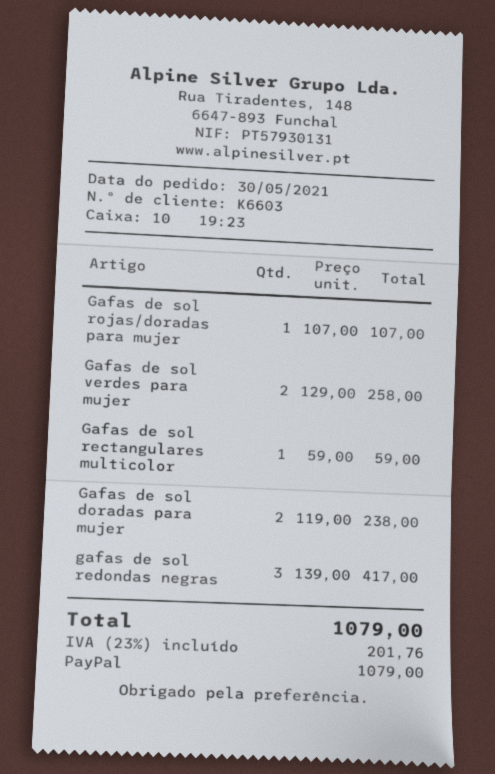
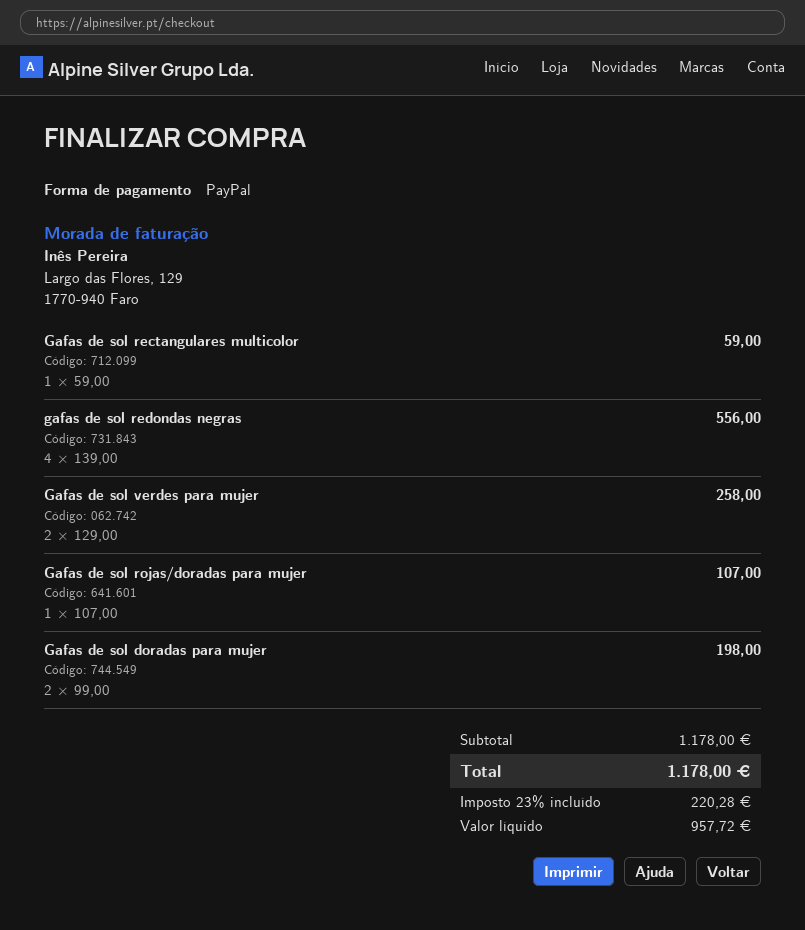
Gafas de sol doradas para mujer: 2 x 119.00 = 238.00 -> 2 x 99.00 = 198.00
gafas de sol redondas negras: 3 x 139.00 = 417.00 -> 4 x 139.00 = 556.00
tax: 23% = 201.76 -> 23% = 220.28
total: 1079.00 -> 1178.00

